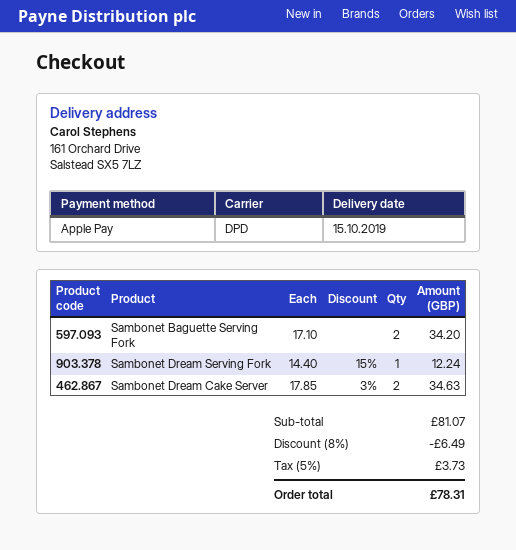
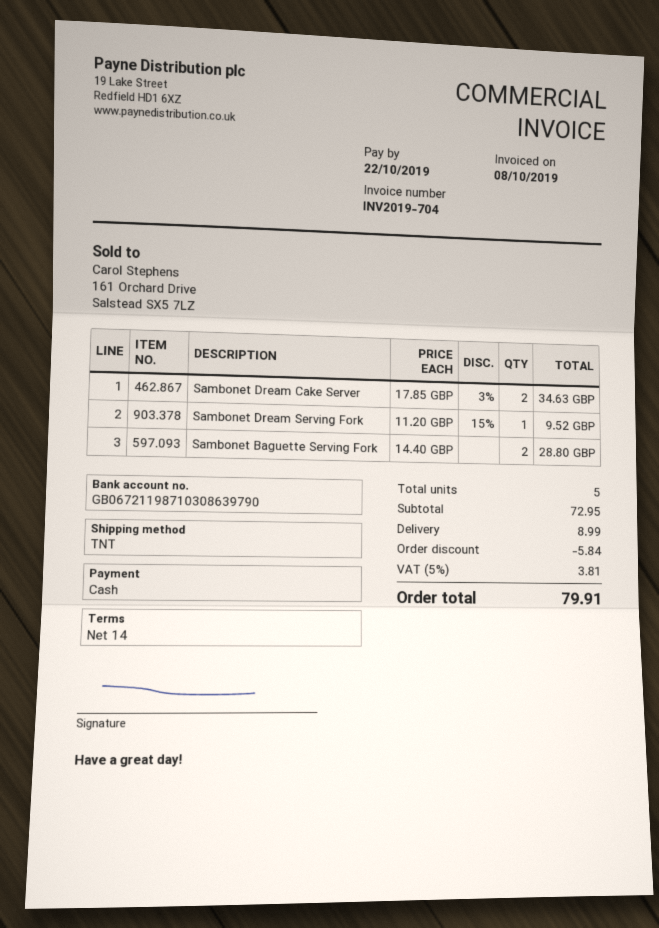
payment method: Apple Pay -> cash
shipping method: DPD -> TNT
Sambonet Baguette Serving Fork: 2 x 17.10 = 34.20 -> 2 x 14.40 = 28.80
Sambonet Dream Serving Fork: 1 x 14.40 - 15% = 12.24 -> 1 x 11.20 - 15% = 9.52
subtotal: 81.07 -> 72.95
discount: 6.49 -> 5.84
shipping: none -> 8.99
tax: 5% = 3.73 -> 5% = 3.81
total: 78.31 -> 79.91

